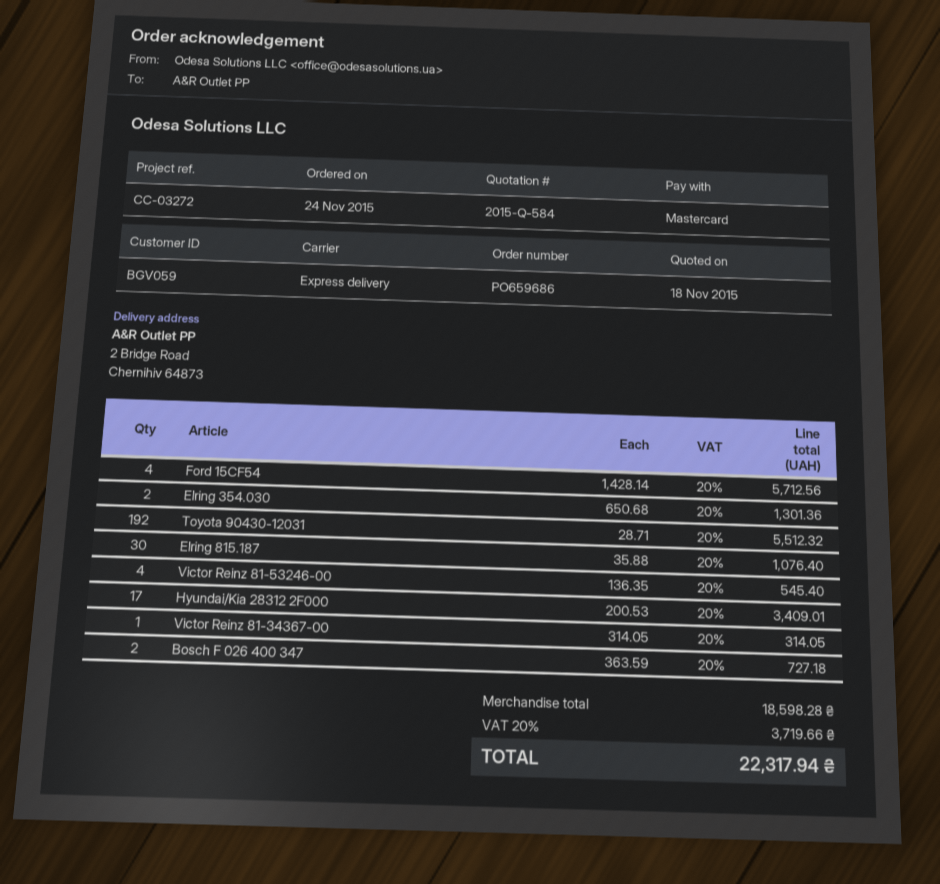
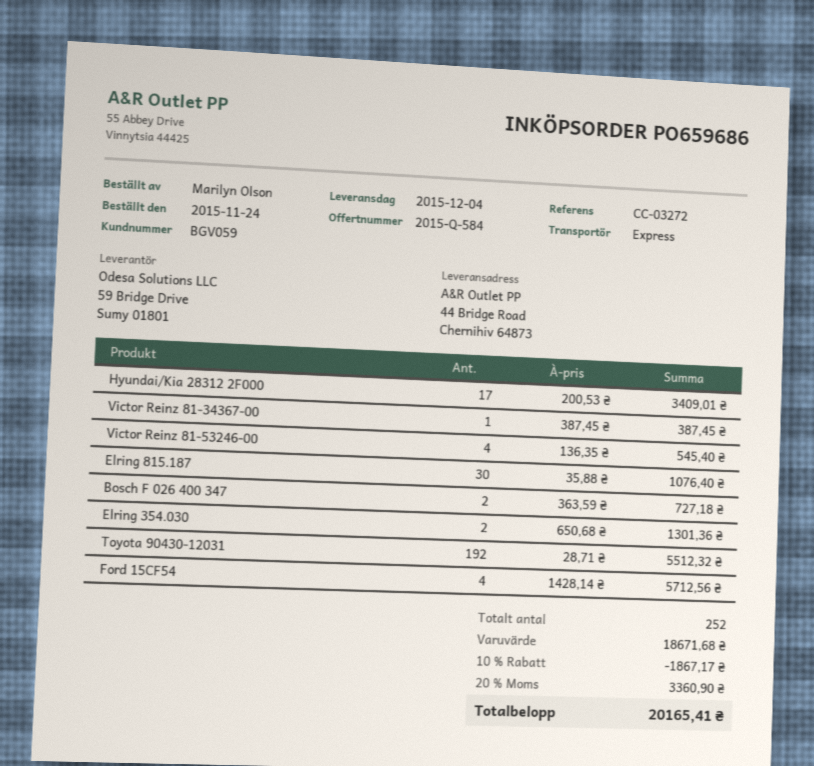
ship to: 2 Bridge Road, Chernihiv 64873 -> 44 Bridge Road, Chernihiv 64873
Victor Reinz 81-34367-00: 1 x 314.05 = 314.05 -> 1 x 387.45 = 387.45
subtotal: 18598.28 -> 18671.68
discount: none -> 10% = 1867.17
tax: 20% = 3719.66 -> 20% = 3360.90
total: 22317.94 -> 20165.41

